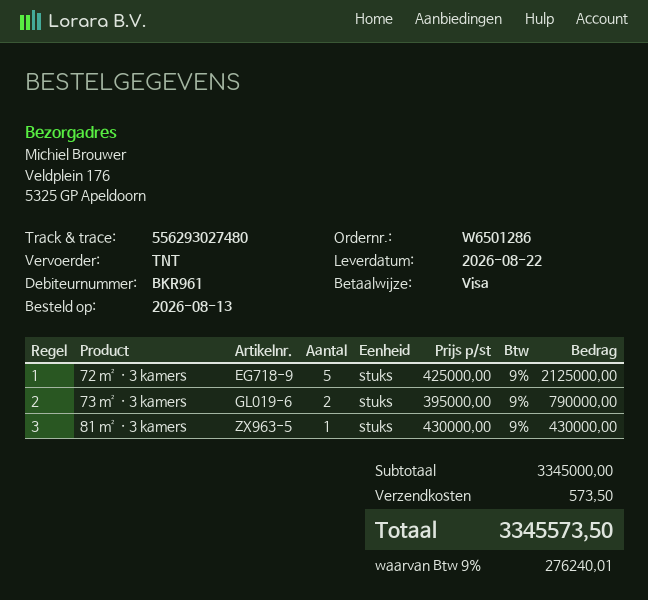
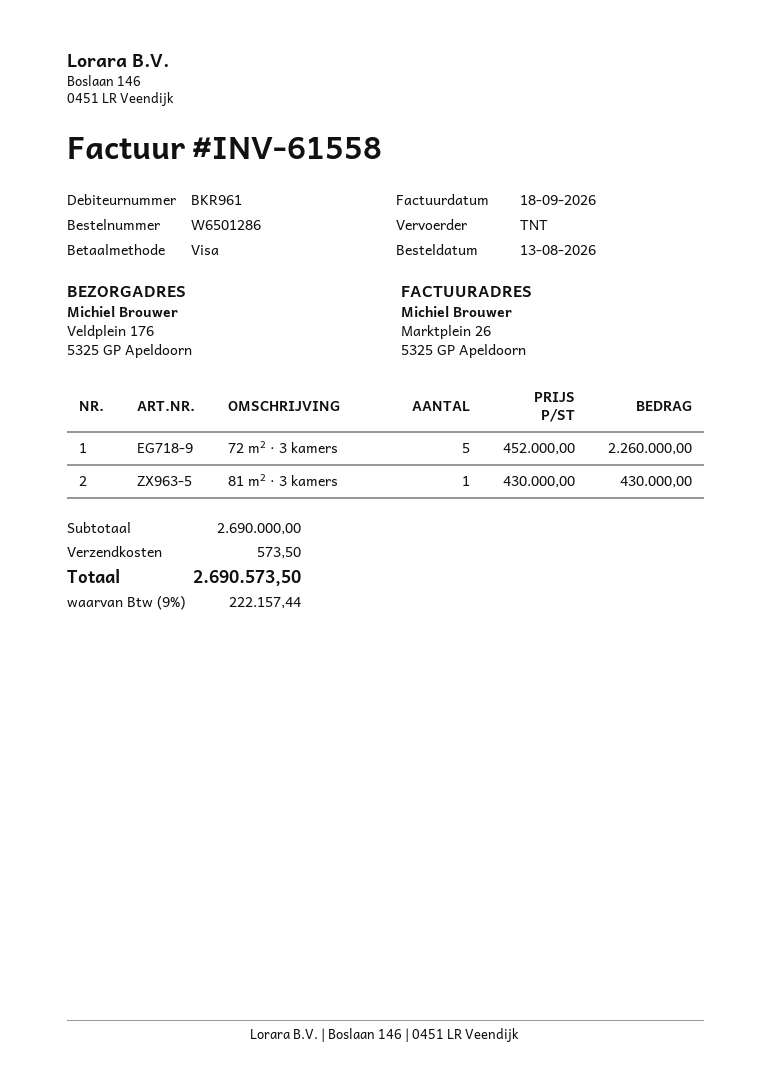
72 m² · 3 kamers: 5 x 425000.00 = 2125000.00 -> 5 x 452000.00 = 2260000.00
73 m² · 3 kamers: 2 x 395000.00 = 790000.00 -> none
subtotal: 3345000.00 -> 2690000.00
tax: 9% = 276240.01 -> 9% = 222157.44
total: 3345573.50 -> 2690573.50

